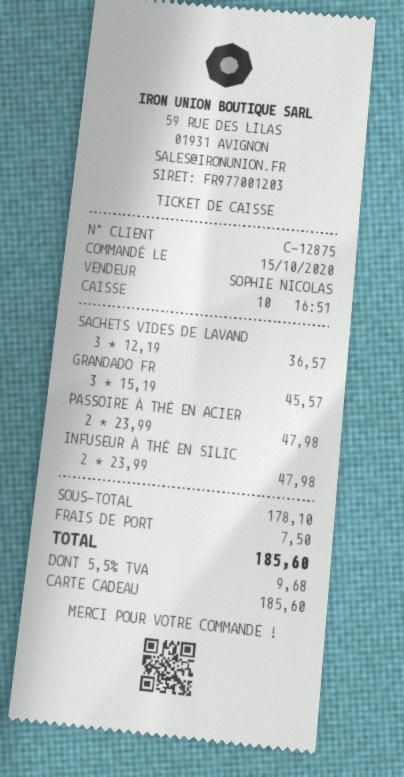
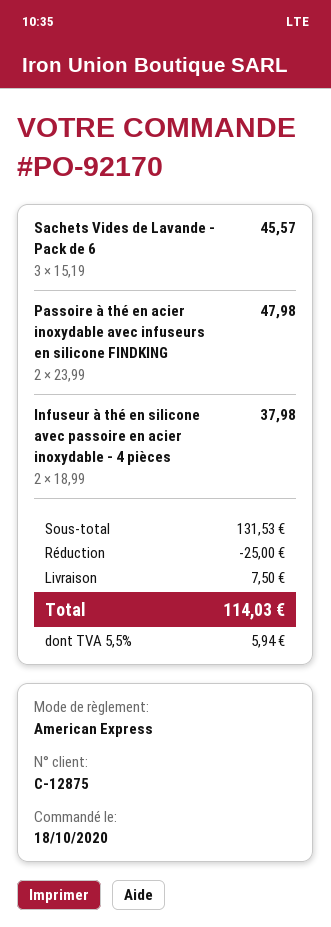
order date: 2020-10-15 -> 2020-10-18
payment method: gift card -> American Express
SACHETS VIDES DE LAVAND: 3 x 12.19 = 36.57 -> 3 x 15.19 = 45.57
GRANDADO FR: 3 x 15.19 = 45.57 -> none
INFUSEUR À THÉ EN SILIC: 2 x 23.99 = 47.98 -> 2 x 18.99 = 37.98
subtotal: 178.10 -> 131.53
discount: none -> 25.00
tax: 5.5% = 9.68 -> 5.5% = 5.94
total: 185.60 -> 114.03

